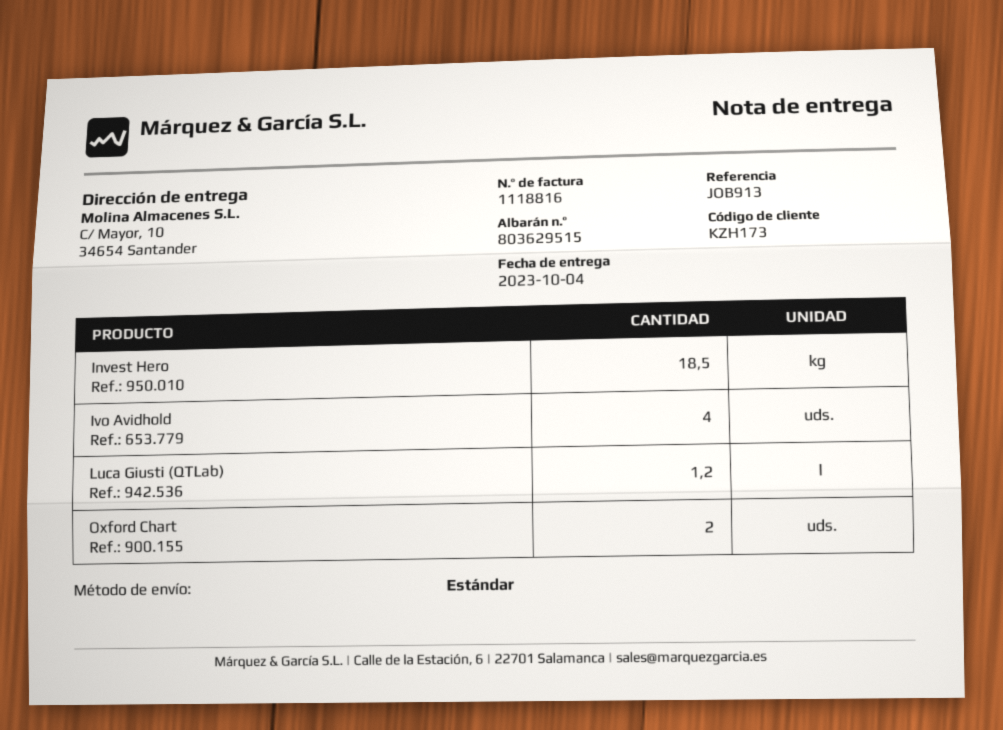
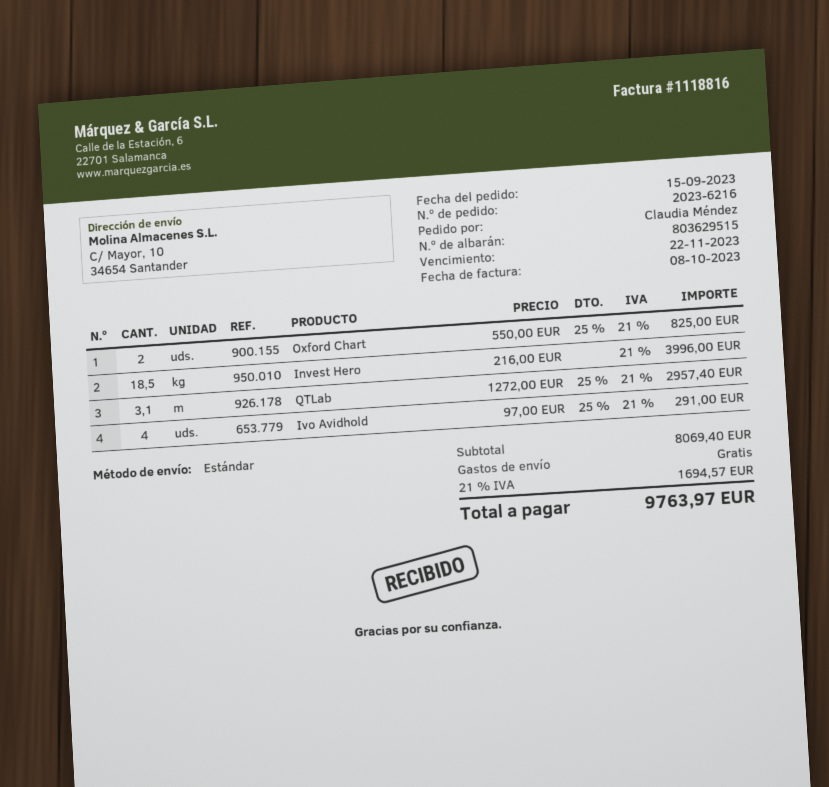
Luca Giusti (QTLab): 1.2 -> none
QTLab: none -> 3.1

